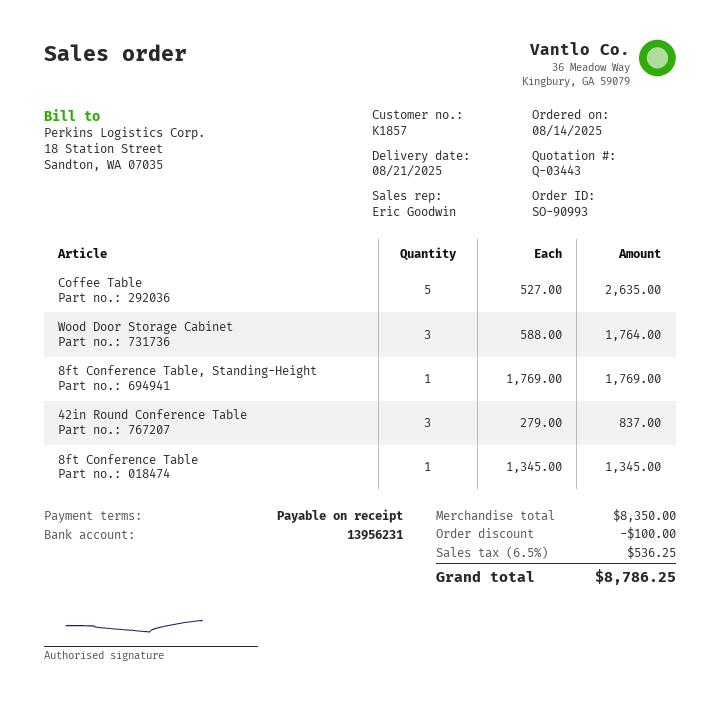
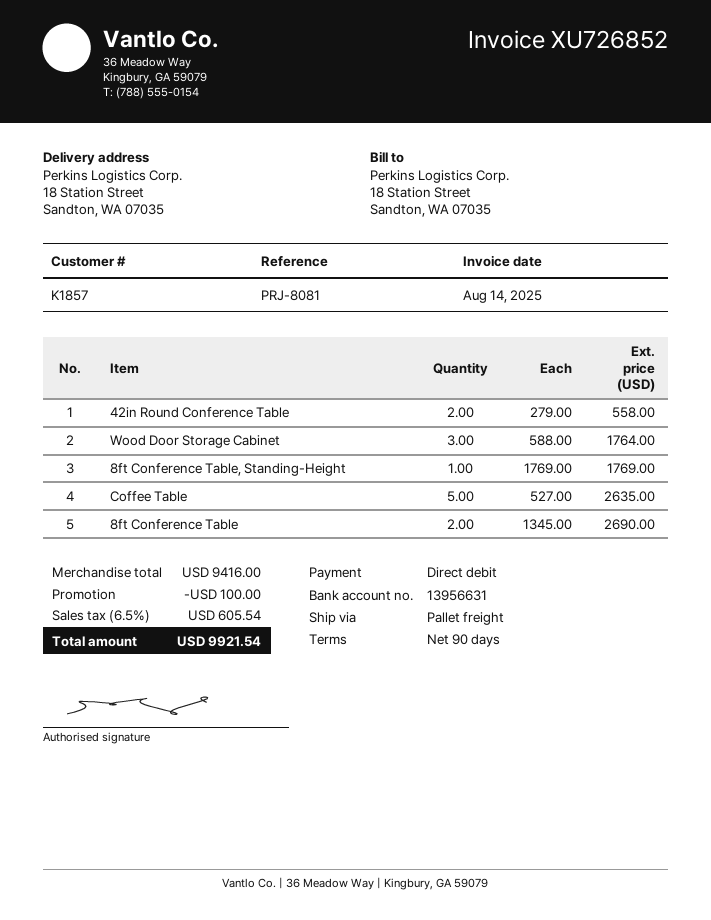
payment terms: on receipt -> 90 days
bank account: 13956231 -> 13956631
42in Round Conference Table: 3 x 279.00 = 837.00 -> 2 x 279.00 = 558.00
8ft Conference Table: 1 x 1345.00 = 1345.00 -> 2 x 1345.00 = 2690.00
subtotal: 8350.00 -> 9416.00
tax: 6.5% = 536.25 -> 6.5% = 605.54
total: 8786.25 -> 9921.54

